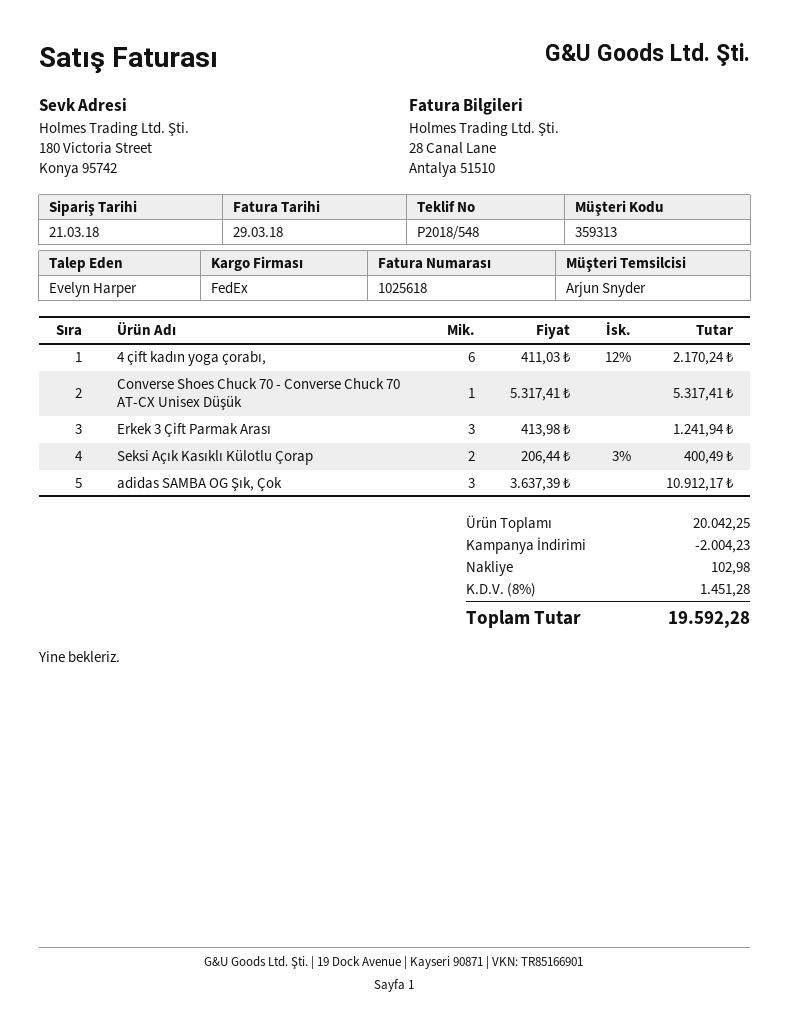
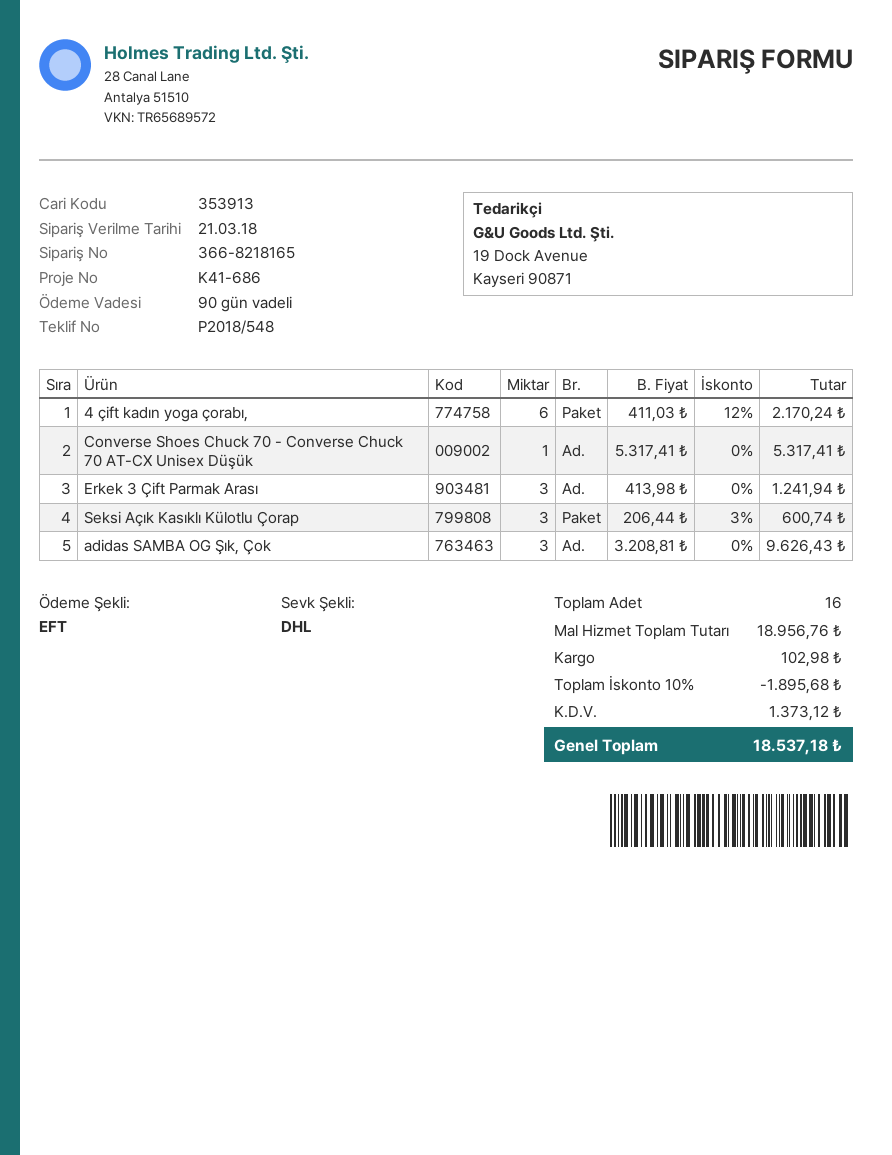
customer number: 359313 -> 353913
shipping method: FedEx -> DHL
Seksi Açık Kasıklı Külotlu Çorap: 2 x 206.44 - 3% = 400.49 -> 3 x 206.44 - 3% = 600.74
adidas SAMBA OG Şık, Çok: 3 x 3637.39 = 10912.17 -> 3 x 3208.81 = 9626.43
subtotal: 20042.25 -> 18956.76
discount: 2004.23 -> 1895.68
tax: 1451.28 -> 1373.12
total: 19592.28 -> 18537.18

